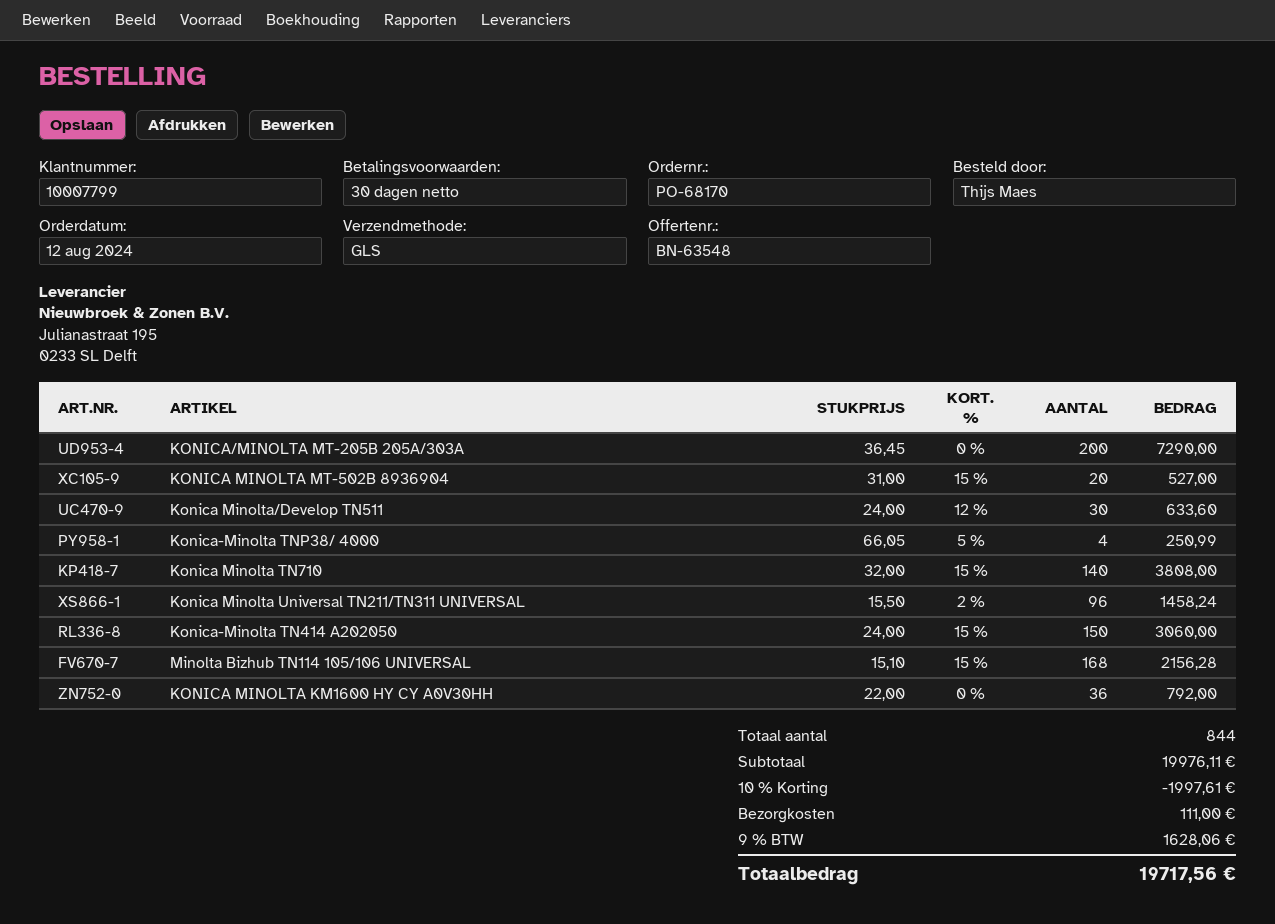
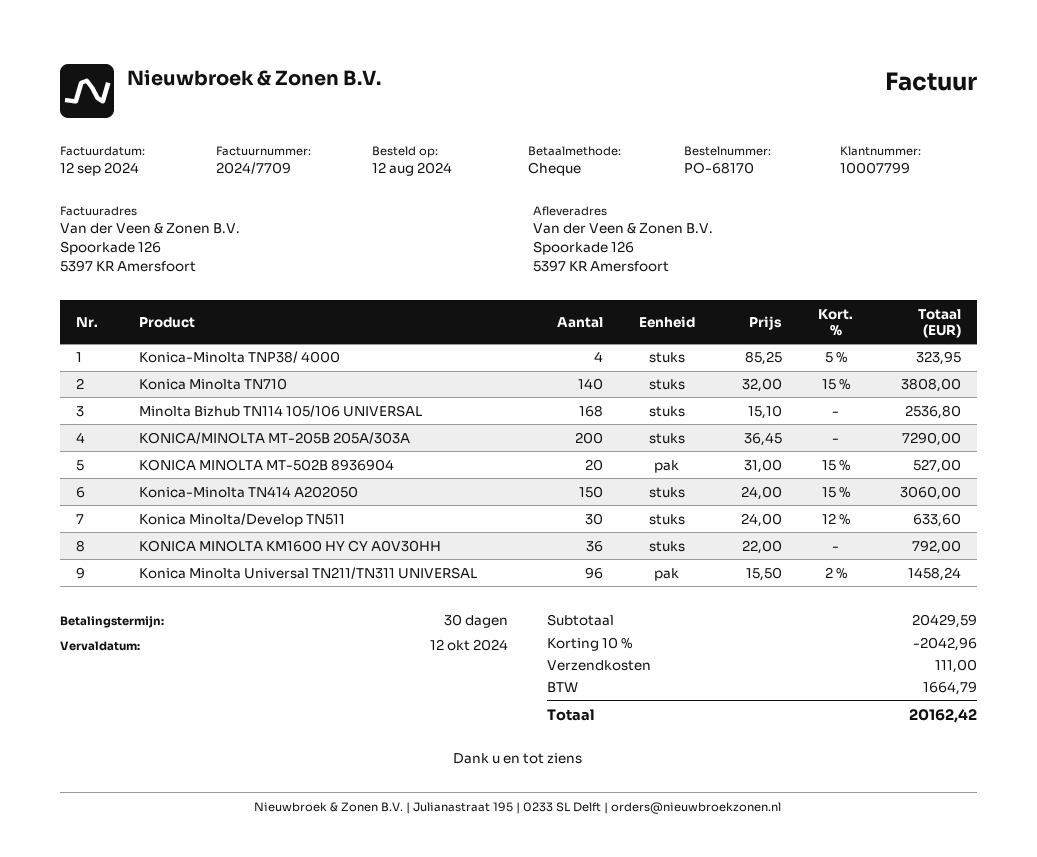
Konica-Minolta TNP38/ 4000: 4 x 66.05 - 5% = 250.99 -> 4 x 85.25 - 5% = 323.95
Minolta Bizhub TN114 105/106 UNIVERSAL: 168 x 15.10 - 15% = 2156.28 -> 168 x 15.10 = 2536.80
subtotal: 19976.11 -> 20429.59
discount: 10% = 1997.61 -> 10% = 2042.96
tax: 1628.06 -> 1664.79
total: 19717.56 -> 20162.42

